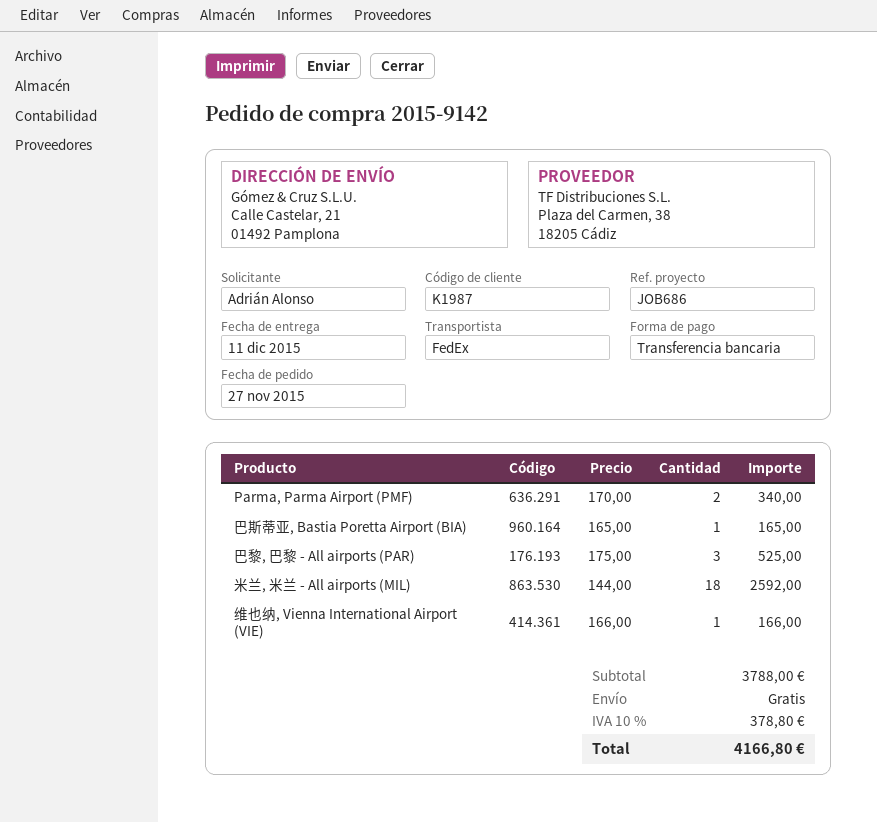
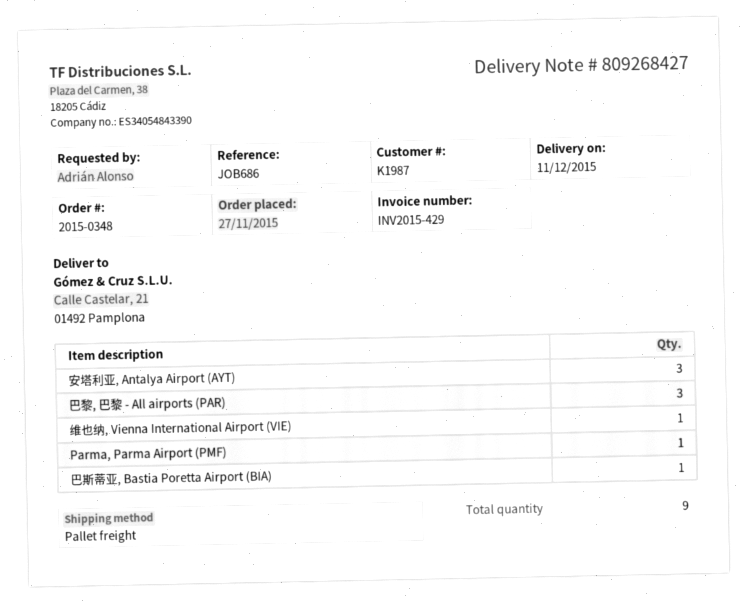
order number: 2015-9142 -> 2015-0348
shipping method: FedEx -> pallet freight
Parma, Parma Airport (PMF): 2 -> 1
米兰, 米兰 - All airports (MIL): 18 -> none
安塔利亚, Antalya Airport (AYT): none -> 3

